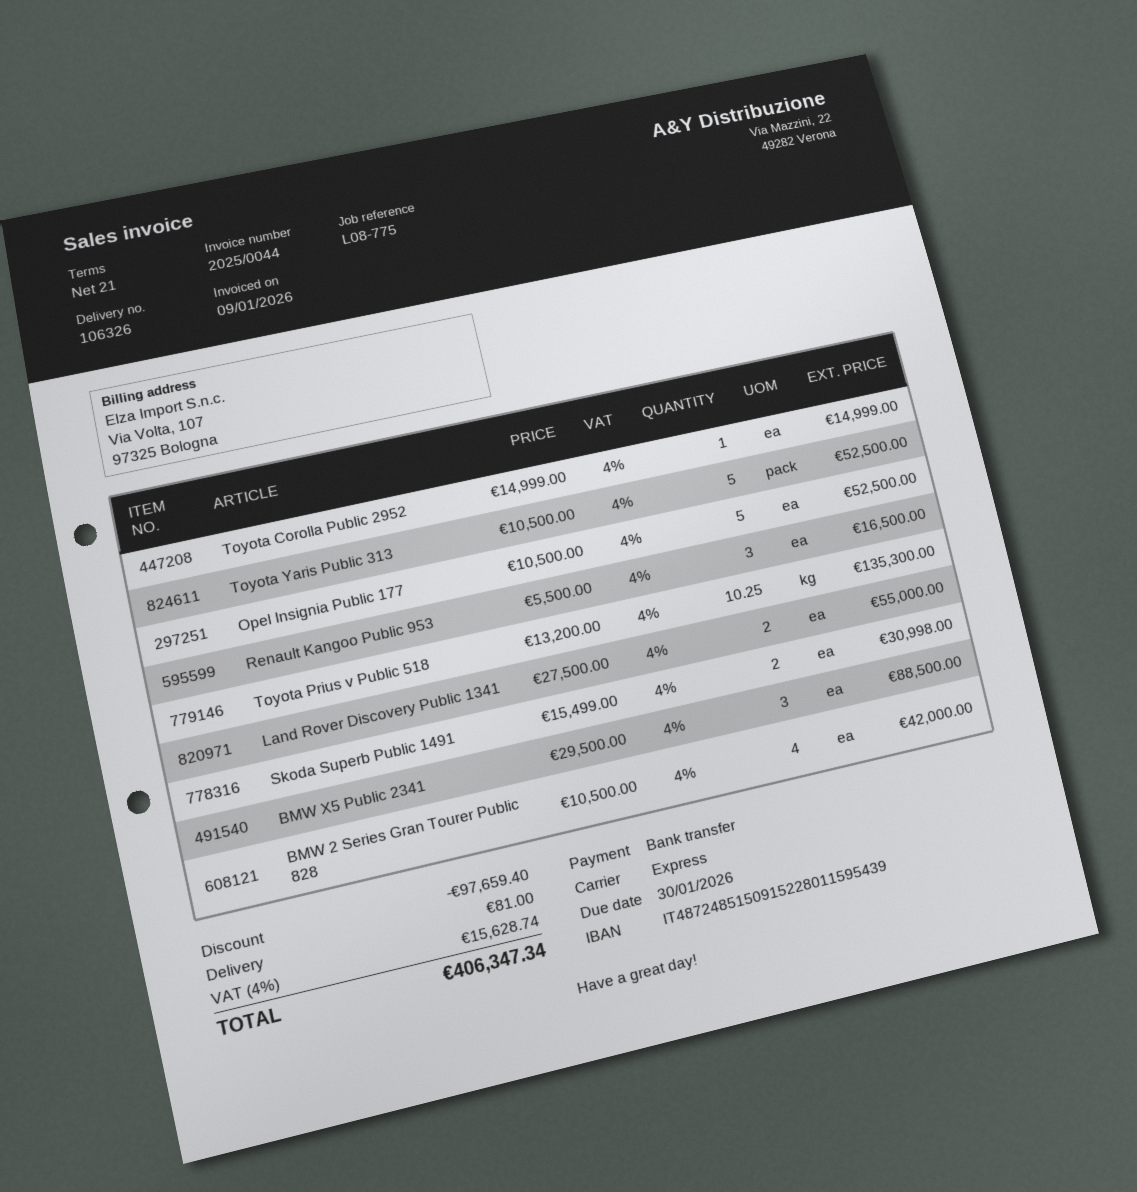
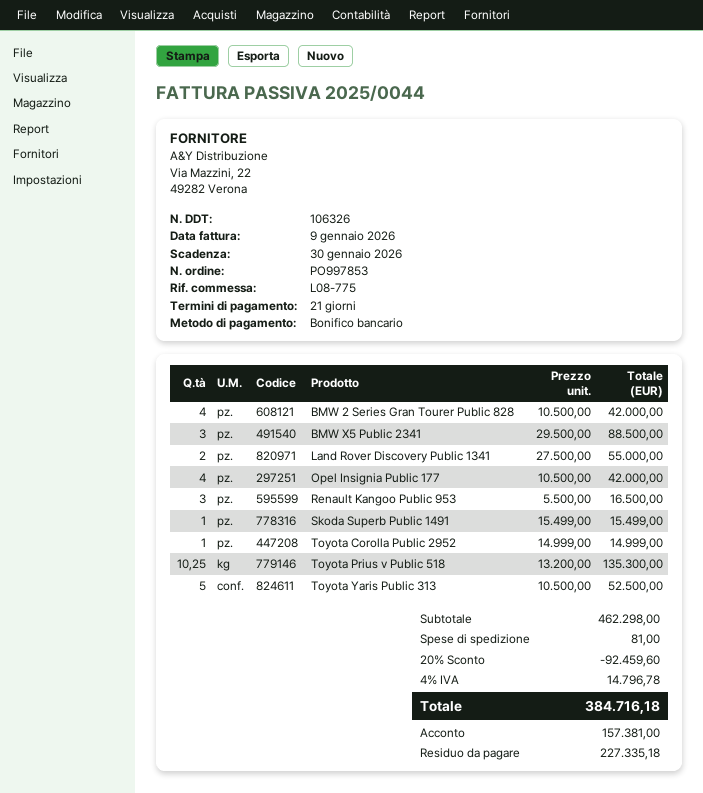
Opel Insignia Public 177: 5 x 10500.00 = 52500.00 -> 4 x 10500.00 = 42000.00
Skoda Superb Public 1491: 2 x 15499.00 = 30998.00 -> 1 x 15499.00 = 15499.00
discount: 97659.40 -> 92459.60
tax: 4% = 15628.74 -> 4% = 14796.78
total: 406347.34 -> 384716.18

